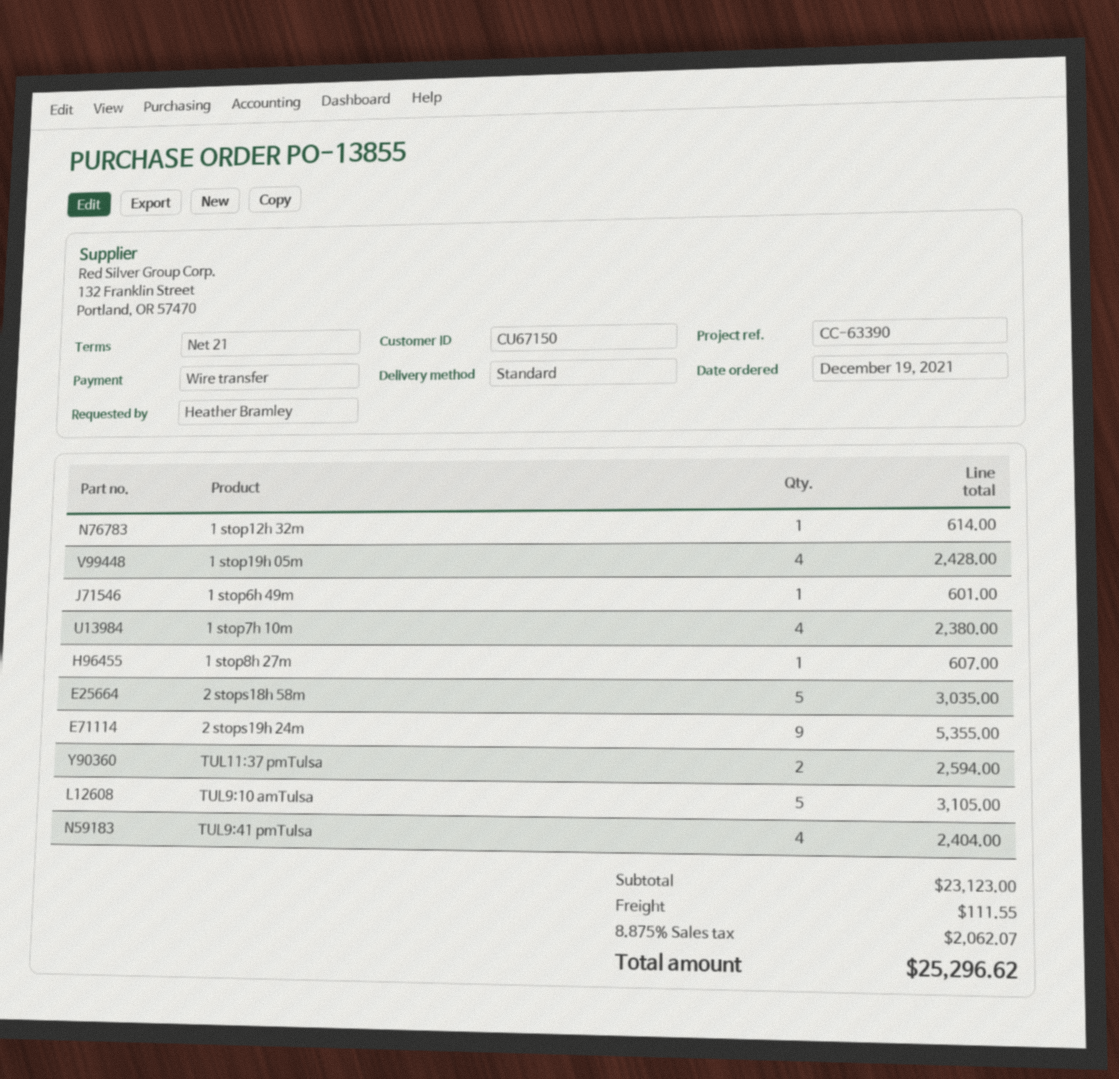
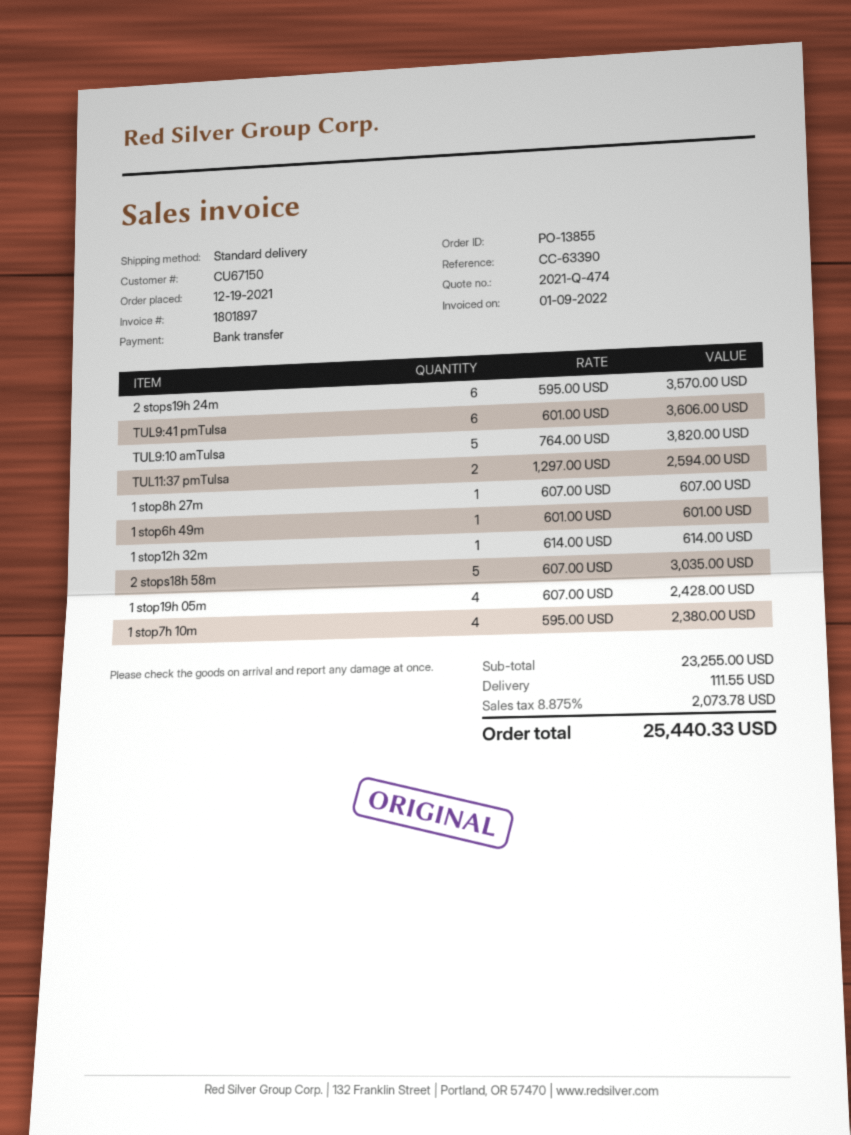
2 stops19h 24m: 9 for 5355.00 -> 6 for 3570.00
TUL9:10 amTulsa: 5 for 3105.00 -> 5 for 3820.00
TUL9:41 pmTulsa: 4 for 2404.00 -> 6 for 3606.00
subtotal: 23123.00 -> 23255.00
tax: 8.875% = 2062.07 -> 8.875% = 2073.78
total: 25296.62 -> 25440.33

